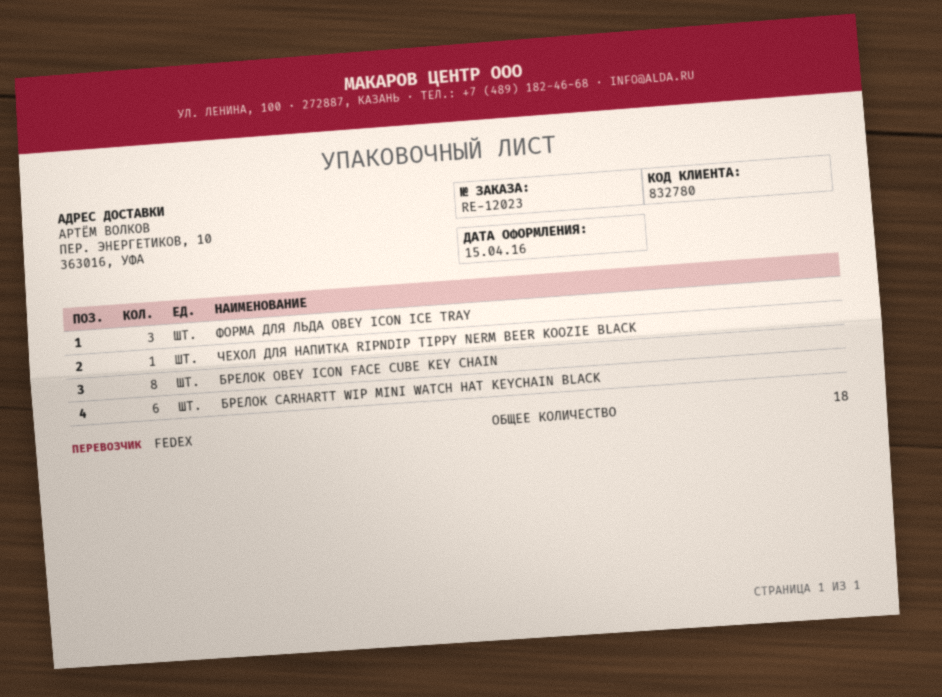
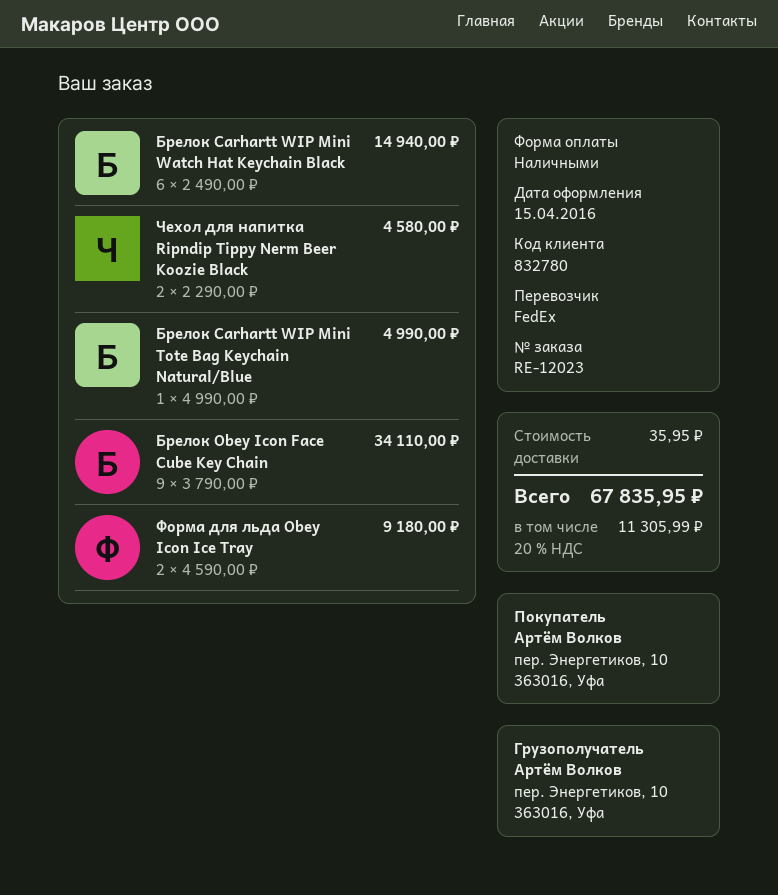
ФОРМА ДЛЯ ЛЬДА OBEY ICON ICE TRAY: 3 -> 2
ЧЕХОЛ ДЛЯ НАПИТКА RIPNDIP TIPPY NERM BEER KOOZIE BLACK: 1 -> 2
БРЕЛОК OBEY ICON FACE CUBE KEY CHAIN: 8 -> 9
Брелок Carhartt WIP Mini Tote Bag Keychain Natural/Blue: none -> 1

